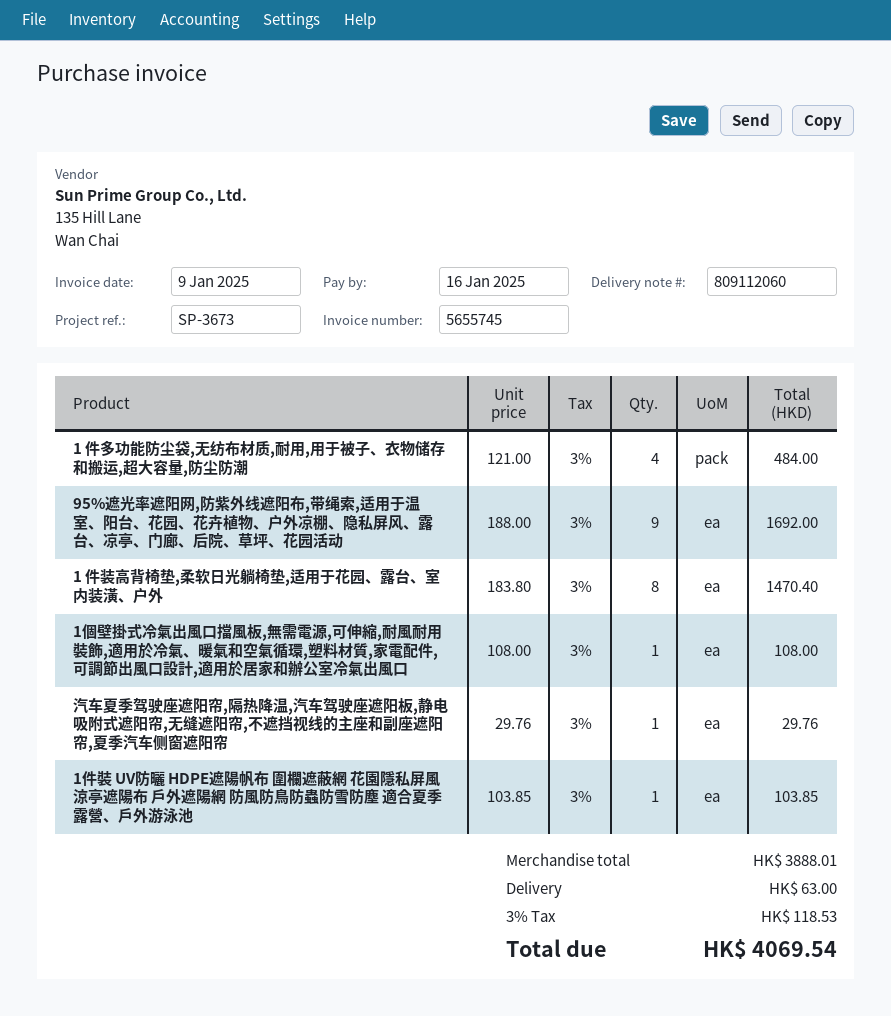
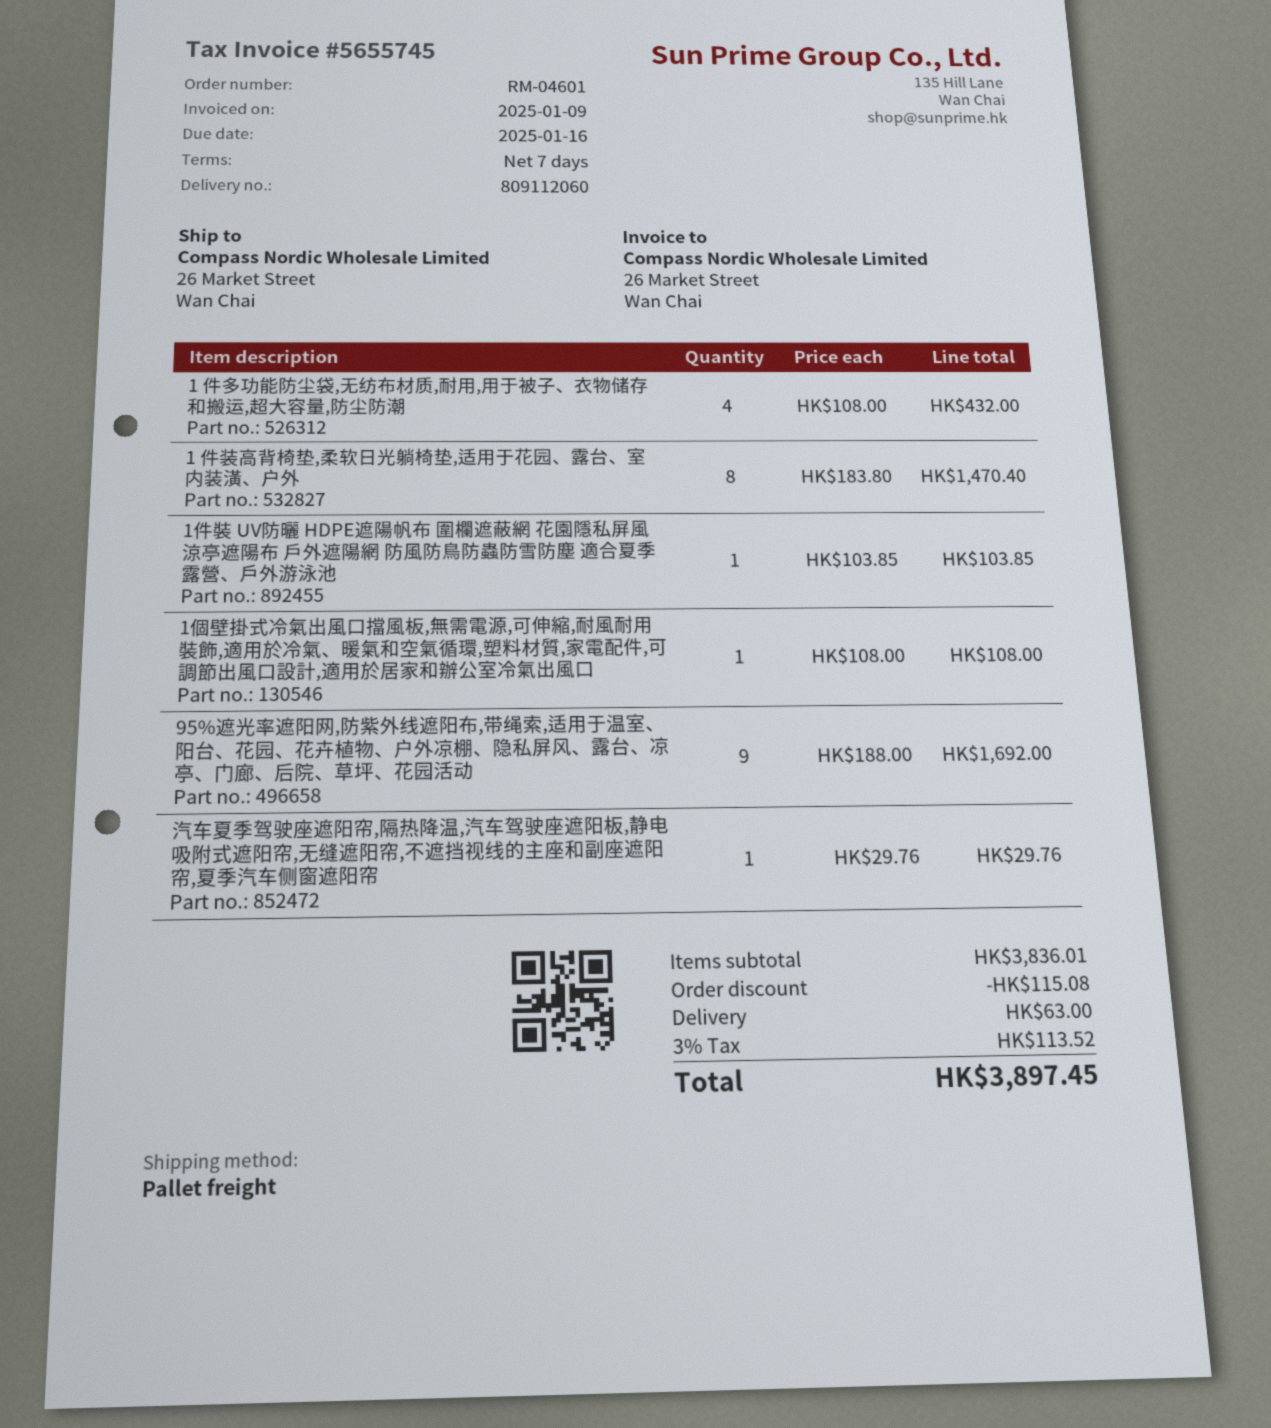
1 件多功能防尘袋,无纺布材质,耐用,用于被子、衣物储存和搬运,超大容量,防尘防潮: 4 x 121.00 = 484.00 -> 4 x 108.00 = 432.00
subtotal: 3888.01 -> 3836.01
discount: none -> 115.08
tax: 3% = 118.53 -> 3% = 113.52
total: 4069.54 -> 3897.45

